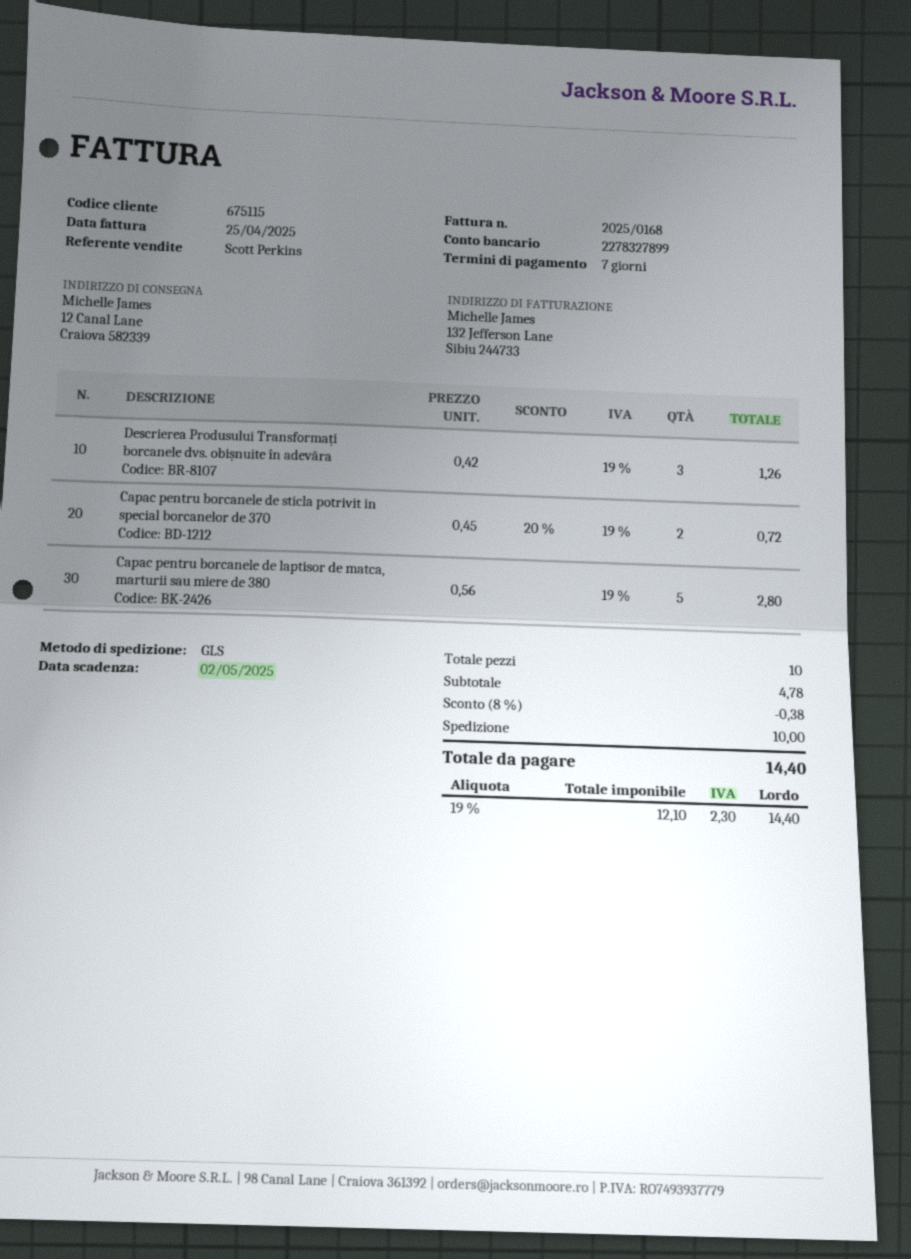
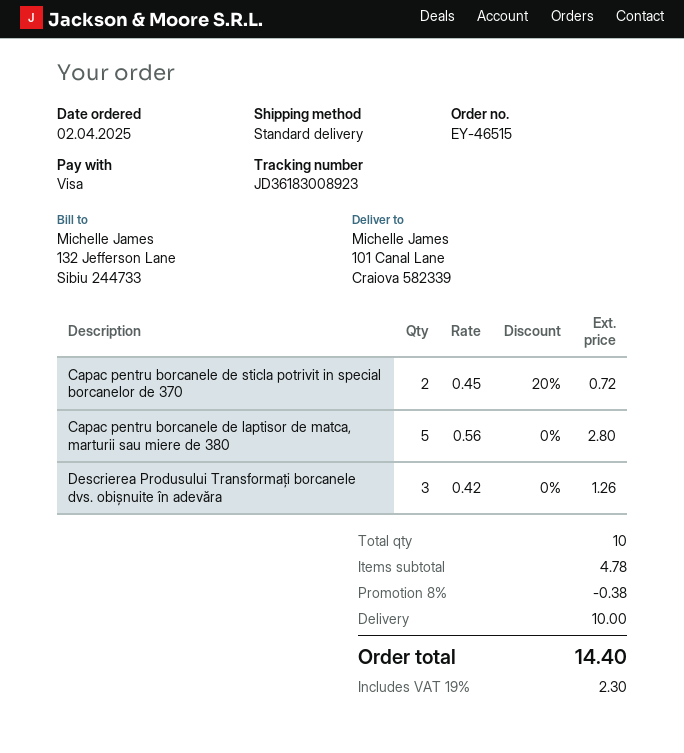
shipping method: GLS -> standard
ship to: 12 Canal Lane, Craiova 582339 -> 101 Canal Lane, Craiova 582339

